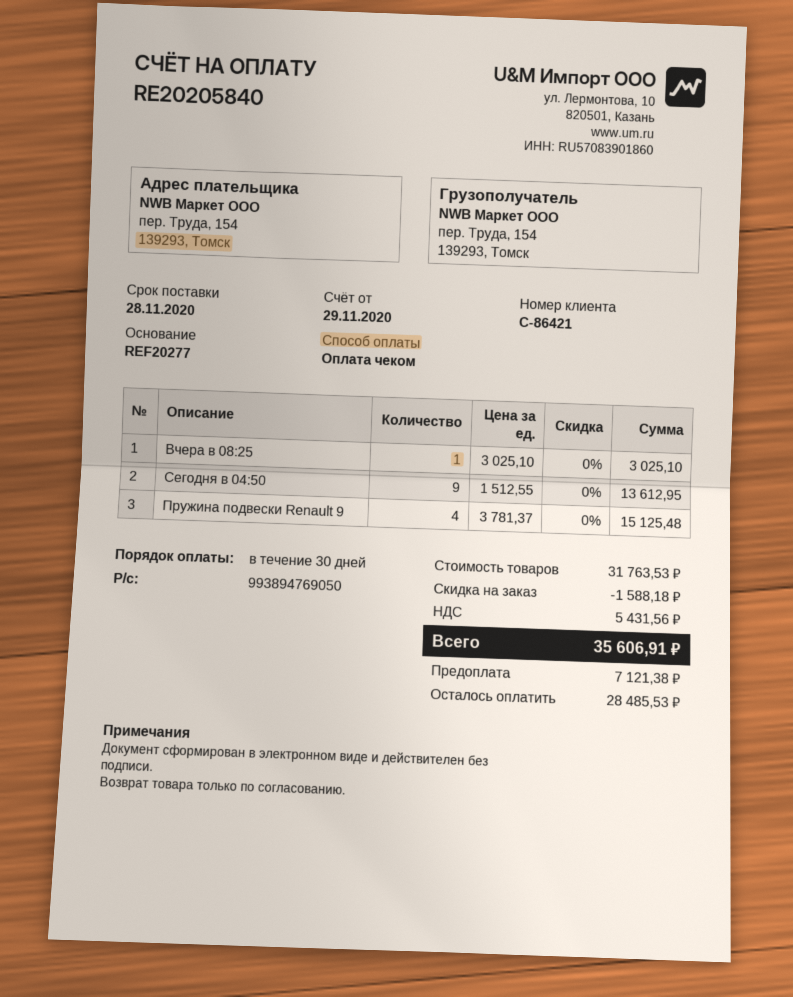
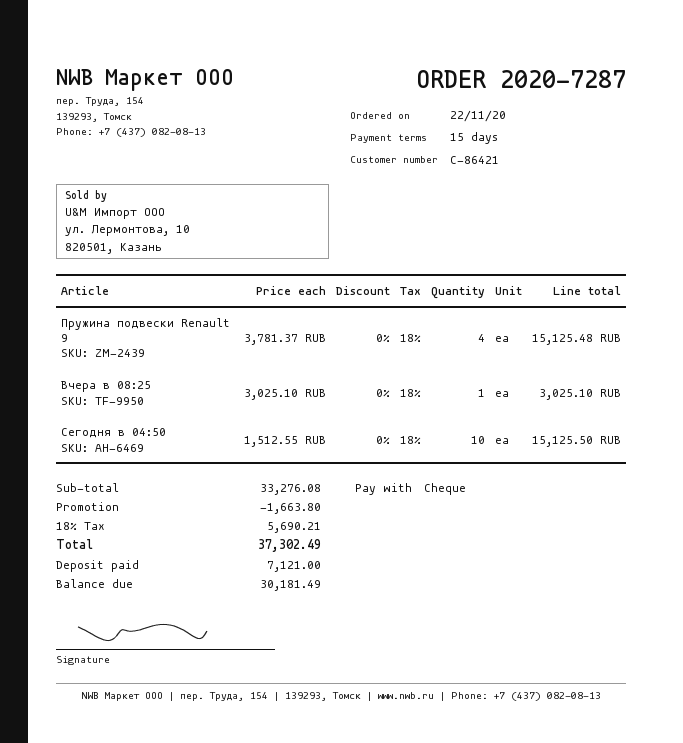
payment terms: 30 days -> 15 days
Сегодня в 04:50: 9 x 1512.55 = 13612.95 -> 10 x 1512.55 = 15125.50
subtotal: 31763.53 -> 33276.08
discount: 1588.18 -> 1663.80
tax: 5431.56 -> 5690.21
total: 35606.91 -> 37302.49
deposit: 7121.38 -> 7121.00
balance: 28485.53 -> 30181.49

